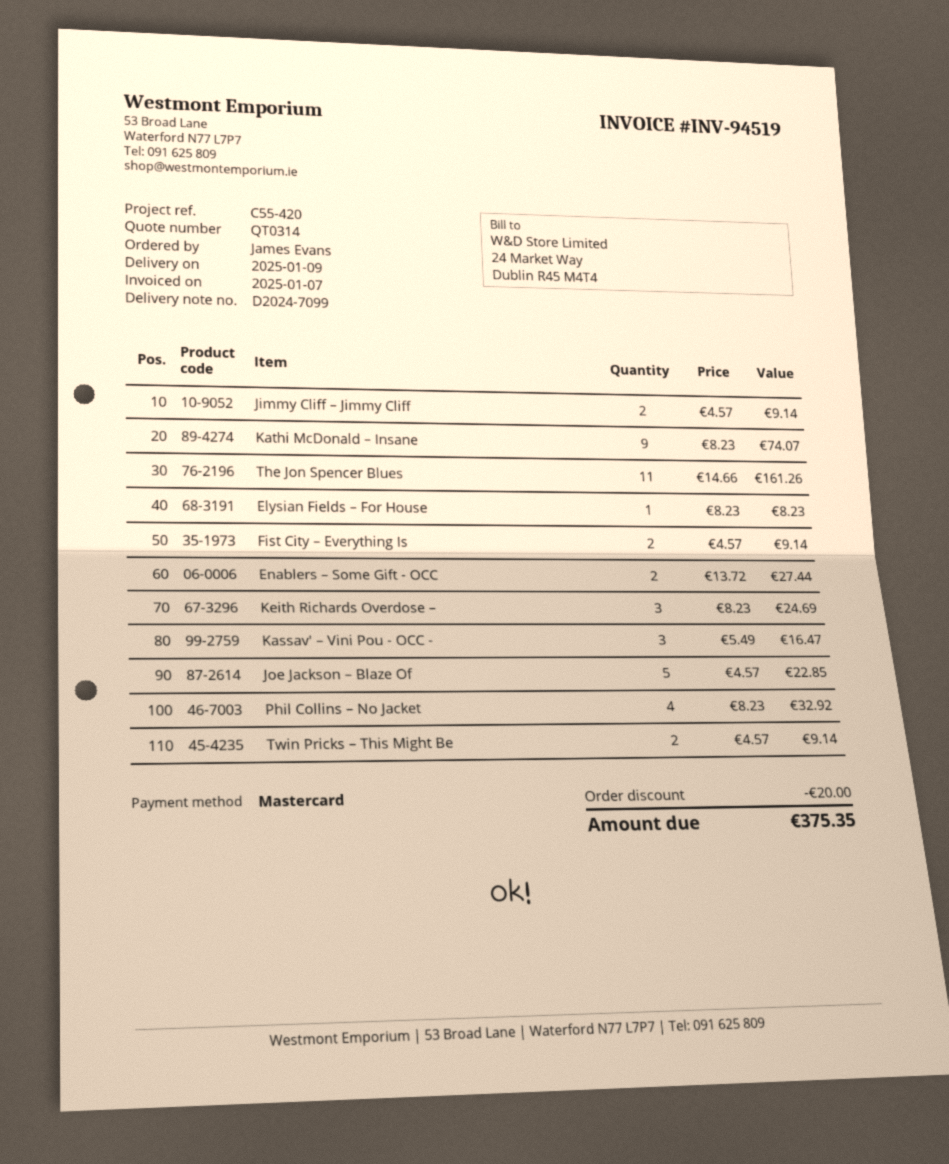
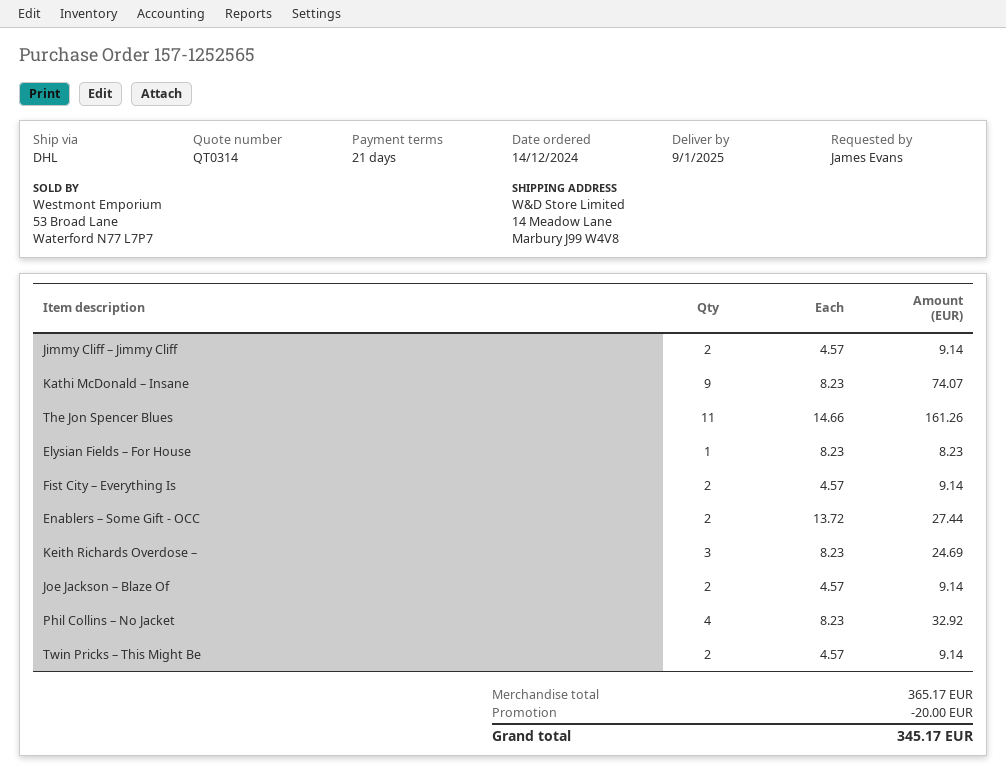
Kassav' – Vini Pou - OCC -: 3 x 5.49 = 16.47 -> none
Joe Jackson – Blaze Of: 5 x 4.57 = 22.85 -> 2 x 4.57 = 9.14
total: 375.35 -> 345.17

